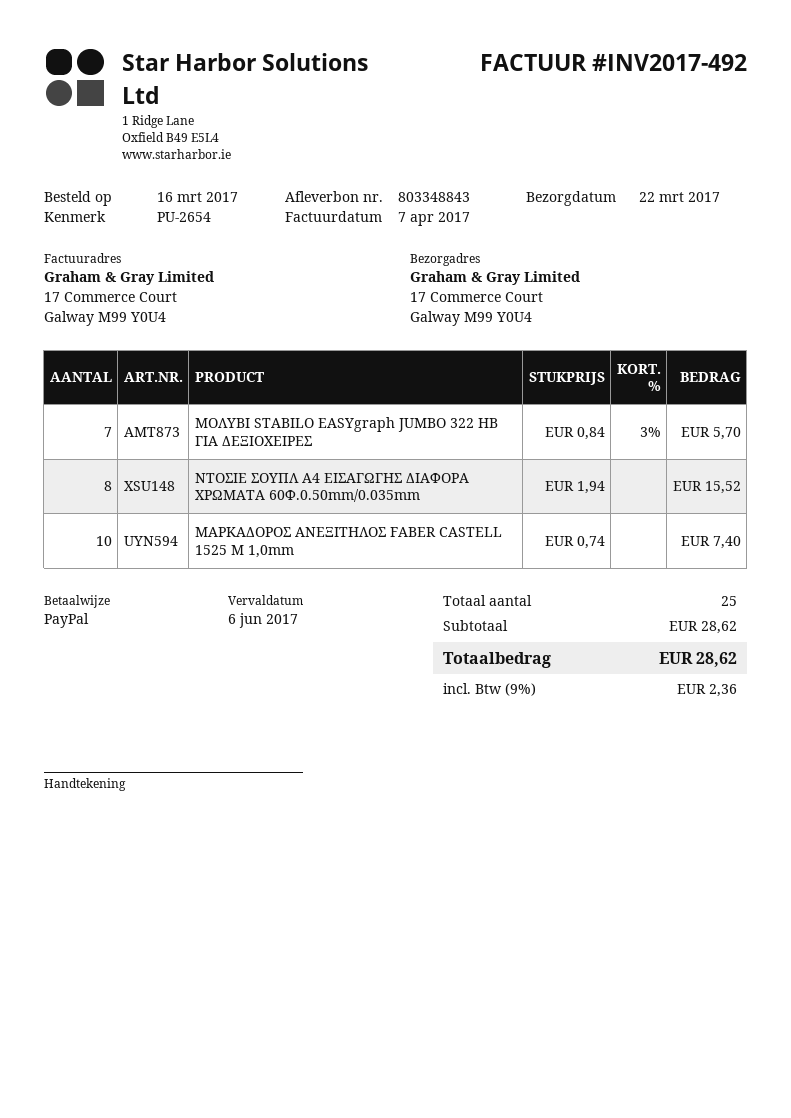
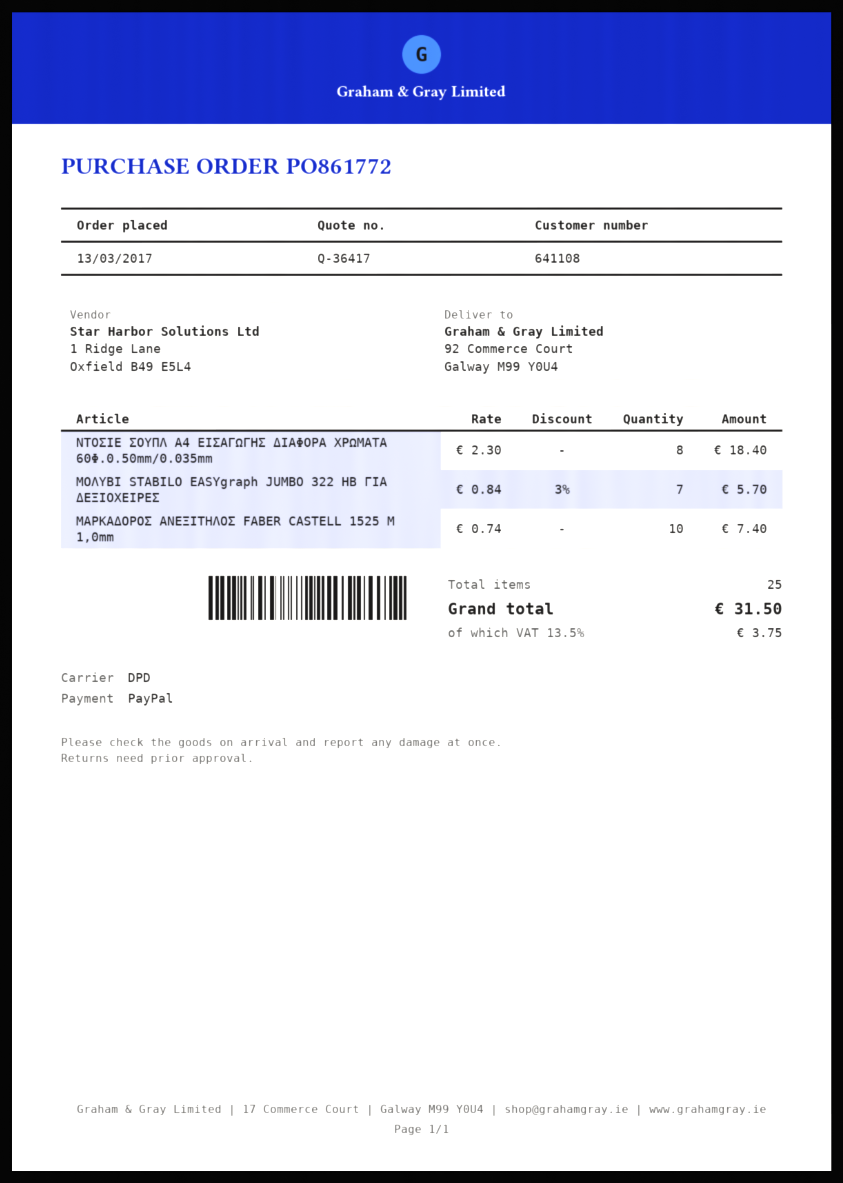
order date: 2017-03-16 -> 2017-03-13
ship to: 17 Commerce Court, Galway M99 Y0U4 -> 92 Commerce Court, Galway M99 Y0U4
ΝΤΟΣΙΕ ΣΟΥΠΛ Α4 ΕΙΣΑΓΩΓΗΣ ΔΙΑΦΟΡΑ ΧΡΩΜΑΤΑ 60Φ.0.50mm/0.035mm: 8 x 1.94 = 15.52 -> 8 x 2.30 = 18.40
tax: 9% = 2.36 -> 13.5% = 3.75
total: 28.62 -> 31.50

